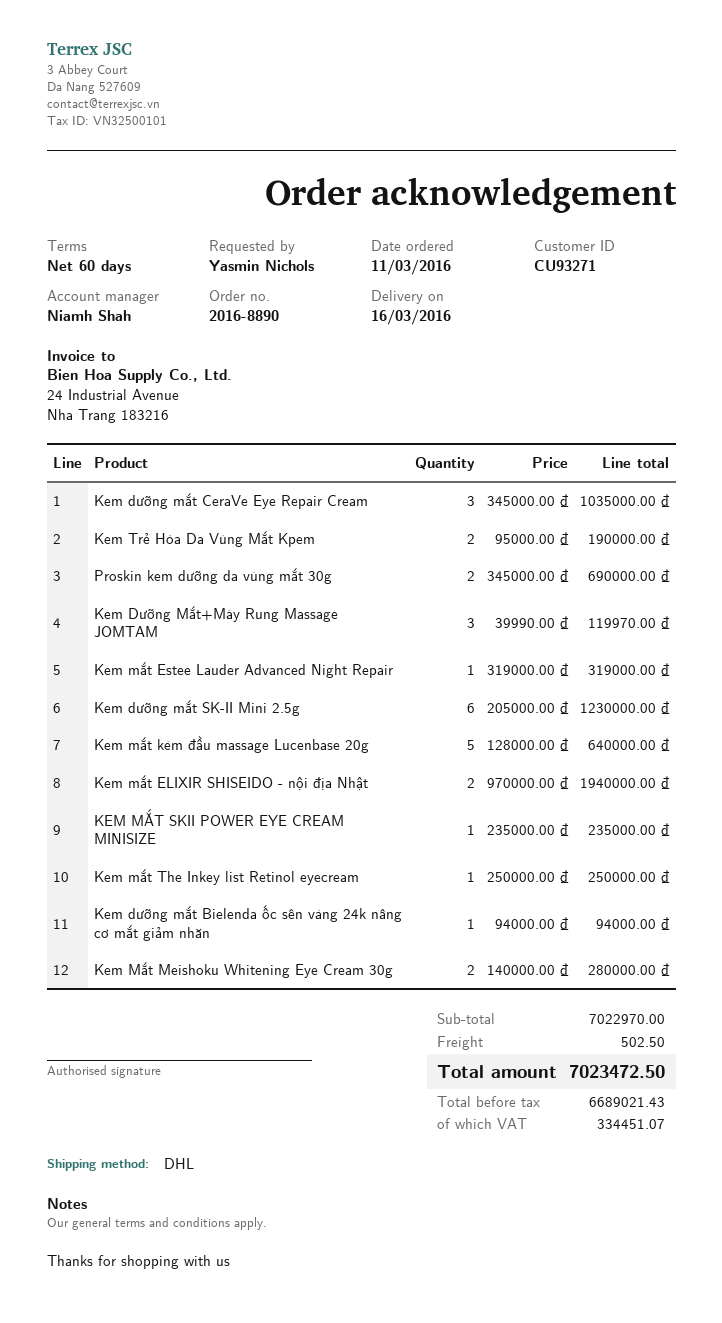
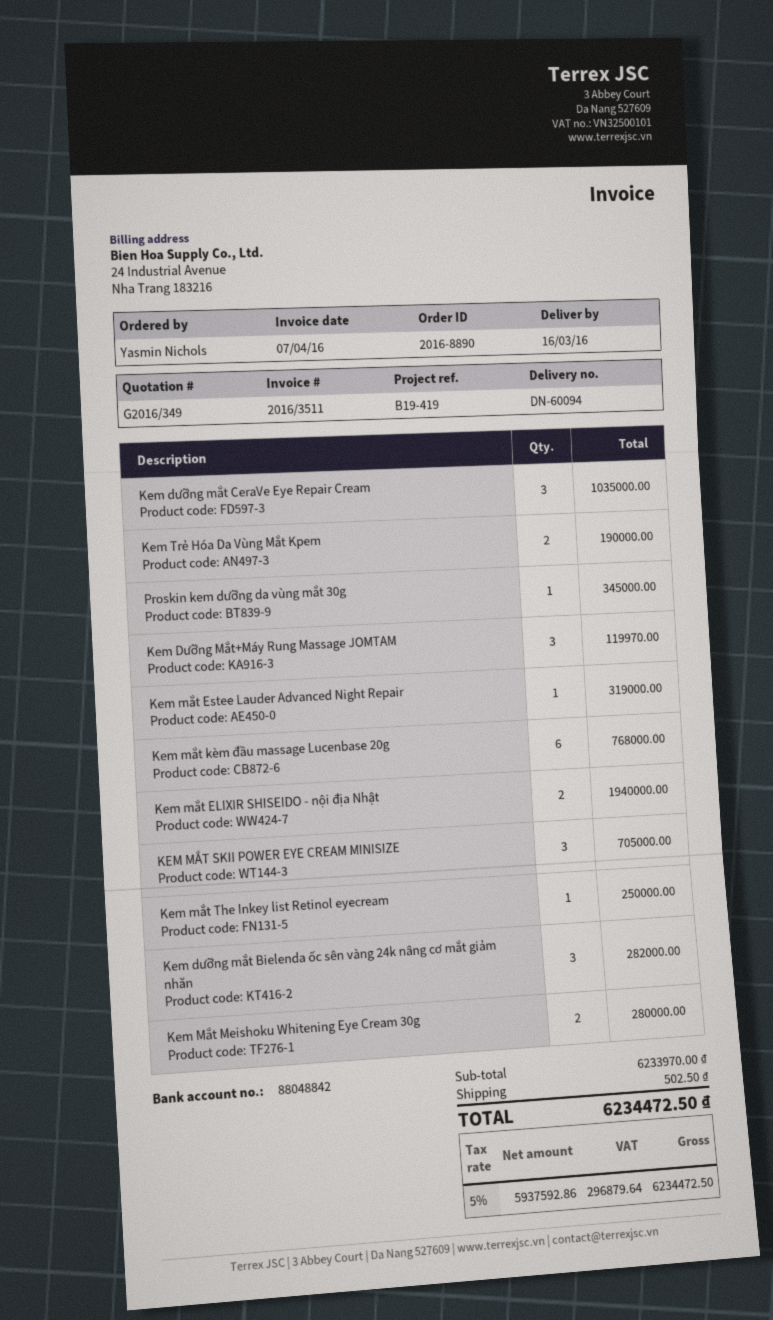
Proskin kem dưỡng da vùng mắt 30g: 2 for 690000.00 -> 1 for 345000.00
Kem dưỡng mắt SK-II Mini 2.5g: 6 for 1230000.00 -> none
Kem mắt kèm đầu massage Lucenbase 20g: 5 for 640000.00 -> 6 for 768000.00
KEM MẮT SKII POWER EYE CREAM MINISIZE: 1 for 235000.00 -> 3 for 705000.00
Kem dưỡng mắt Bielenda ốc sên vàng 24k nâng cơ mắt giảm nhăn: 1 for 94000.00 -> 3 for 282000.00
subtotal: 7022970.00 -> 6233970.00
net: 6689021.43 -> 5937592.86
tax: 334451.07 -> 296879.64
total: 7023472.50 -> 6234472.50

